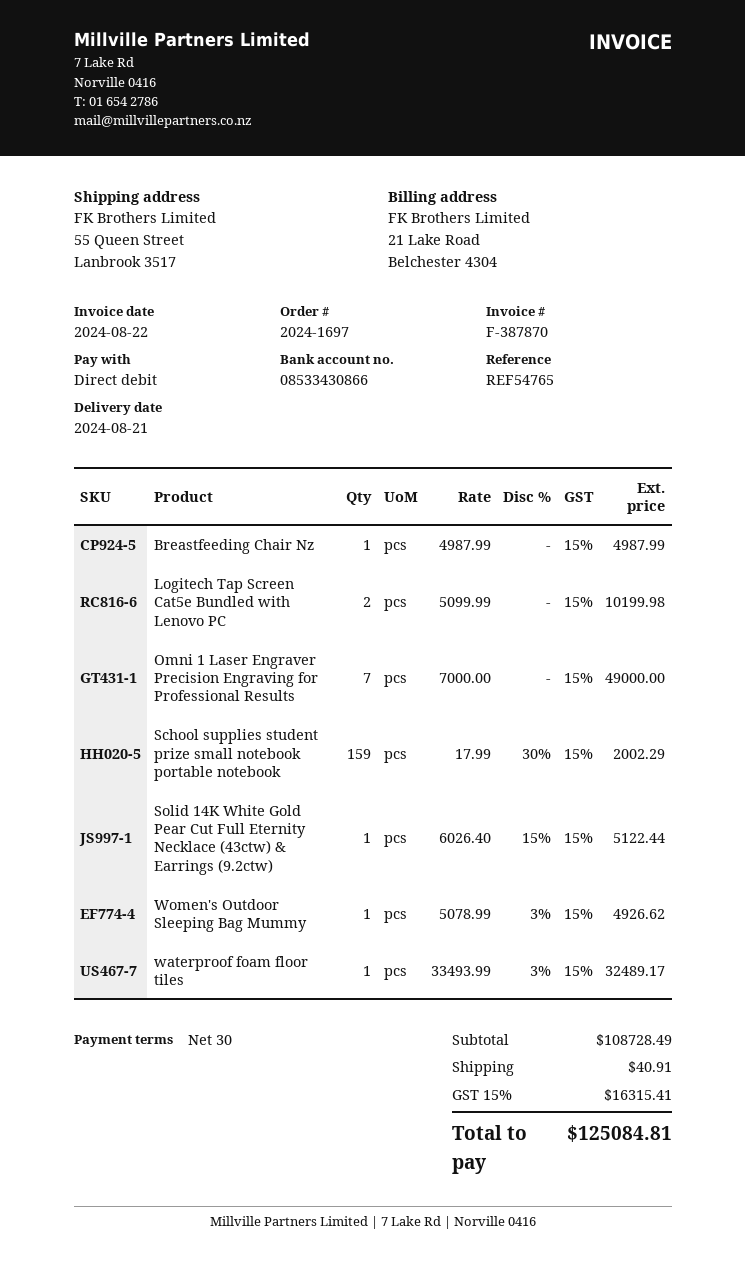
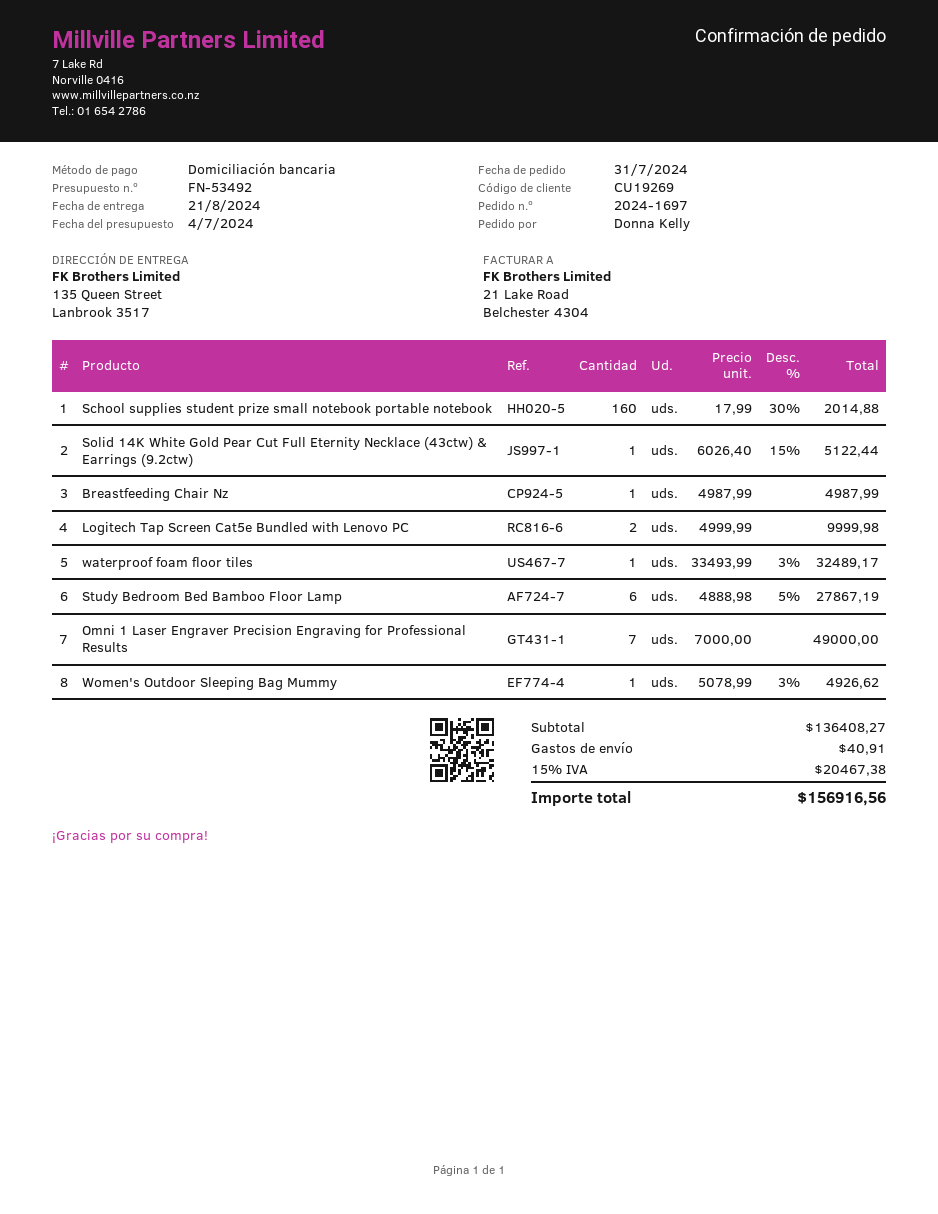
ship to: 55 Queen Street, Lanbrook 3517 -> 135 Queen Street, Lanbrook 3517
Logitech Tap Screen Cat5e Bundled with Lenovo PC: 2 x 5099.99 = 10199.98 -> 2 x 4999.99 = 9999.98
School supplies student prize small notebook portable notebook: 159 x 17.99 - 30% = 2002.29 -> 160 x 17.99 - 30% = 2014.88
Study Bedroom Bed Bamboo Floor Lamp: none -> 6 x 4888.98 - 5% = 27867.19
subtotal: 108728.49 -> 136408.27
tax: 15% = 16315.41 -> 15% = 20467.38
total: 125084.81 -> 156916.56

